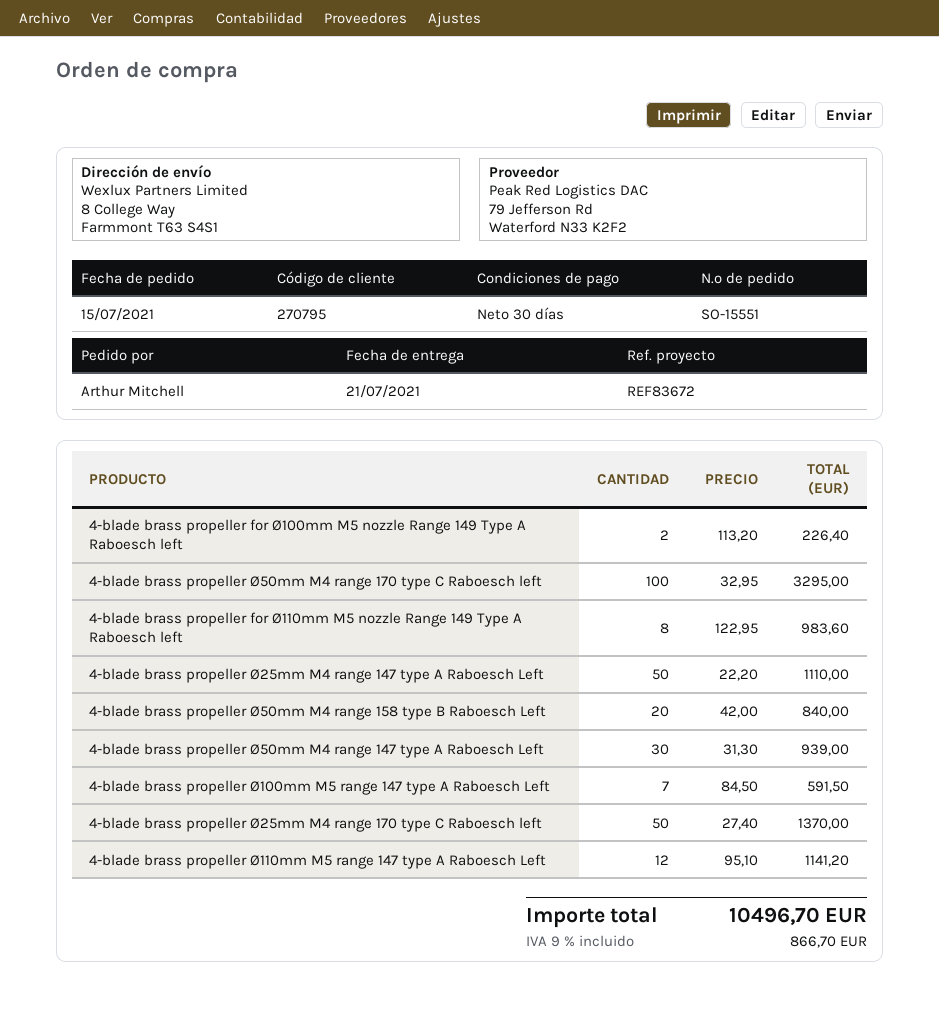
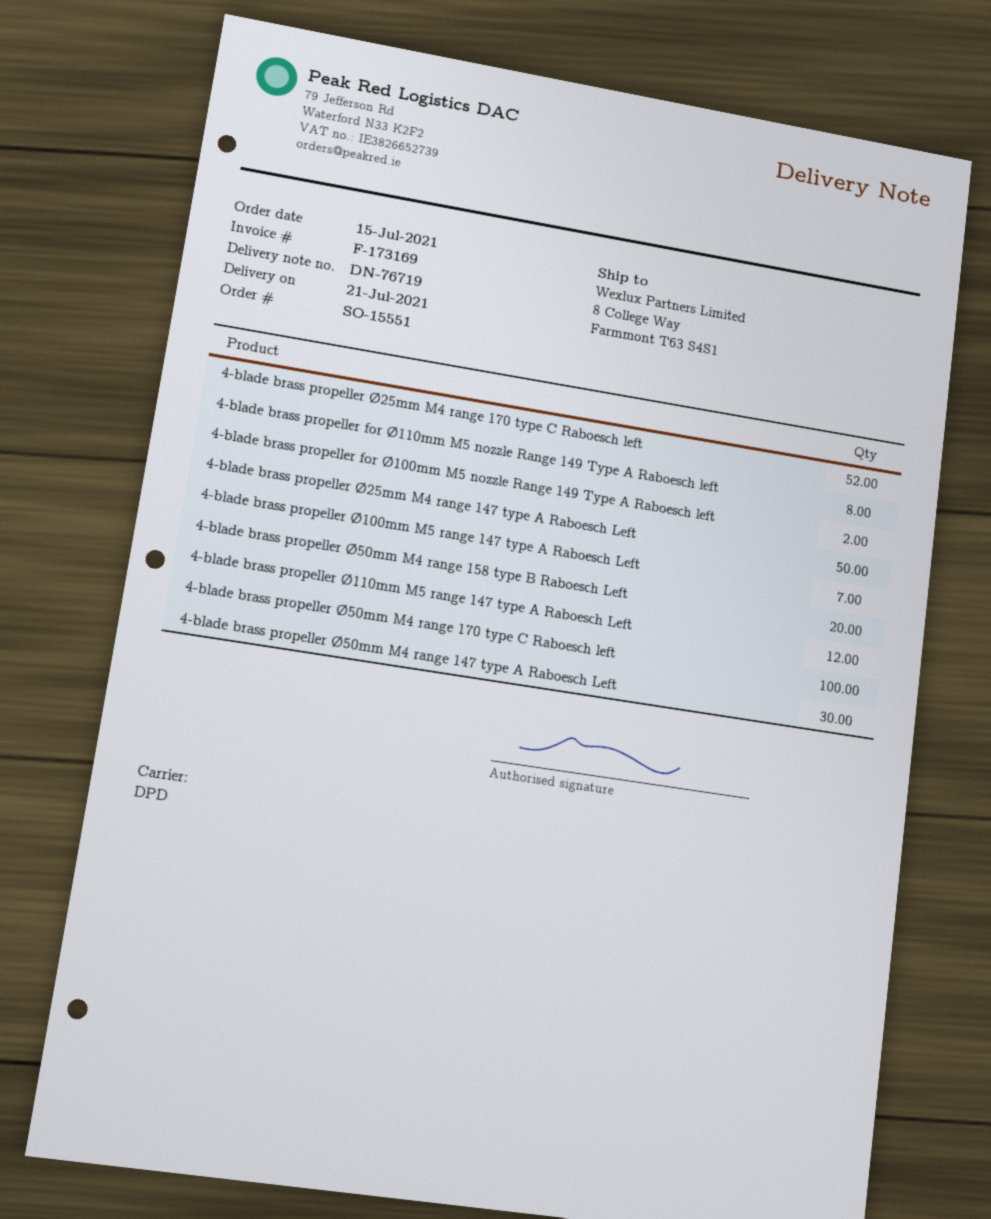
4-blade brass propeller Ø25mm M4 range 170 type C Raboesch left: 50 -> 52

